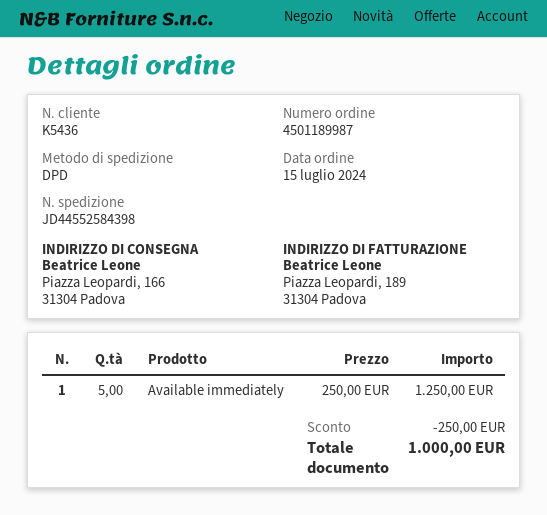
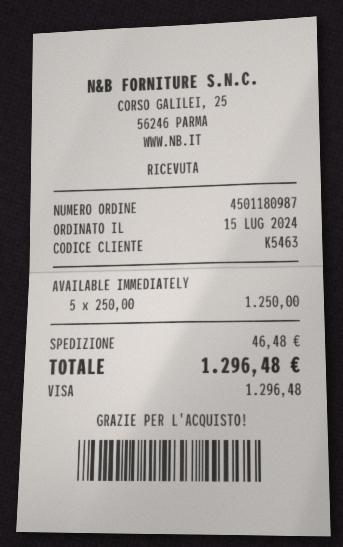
order number: 4501189987 -> 4501180987
customer number: K5436 -> K5463
discount: 250.00 -> none
shipping: none -> 46.48
total: 1000.00 -> 1296.48

